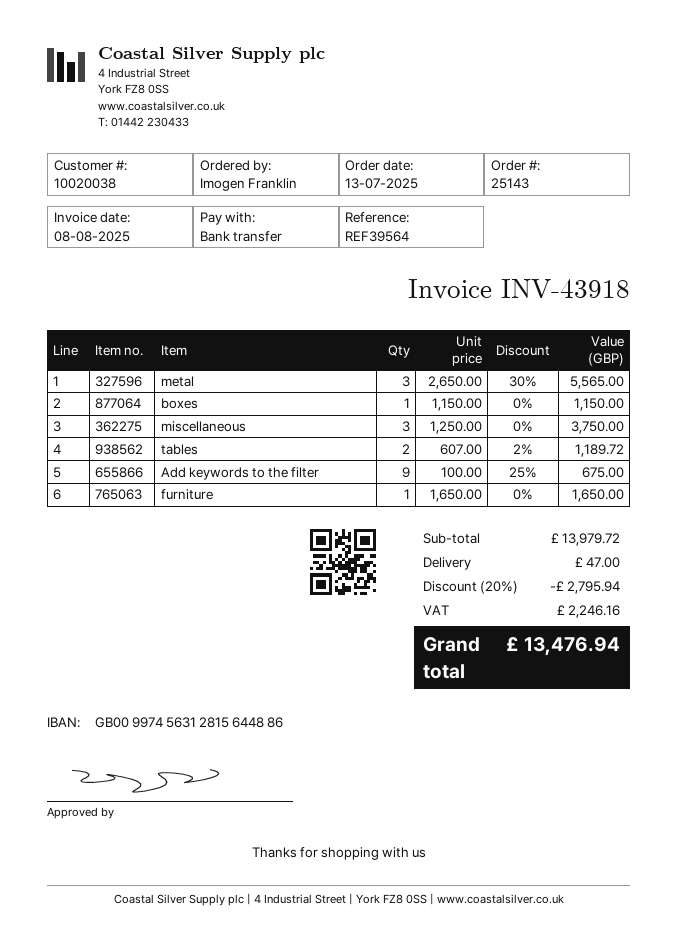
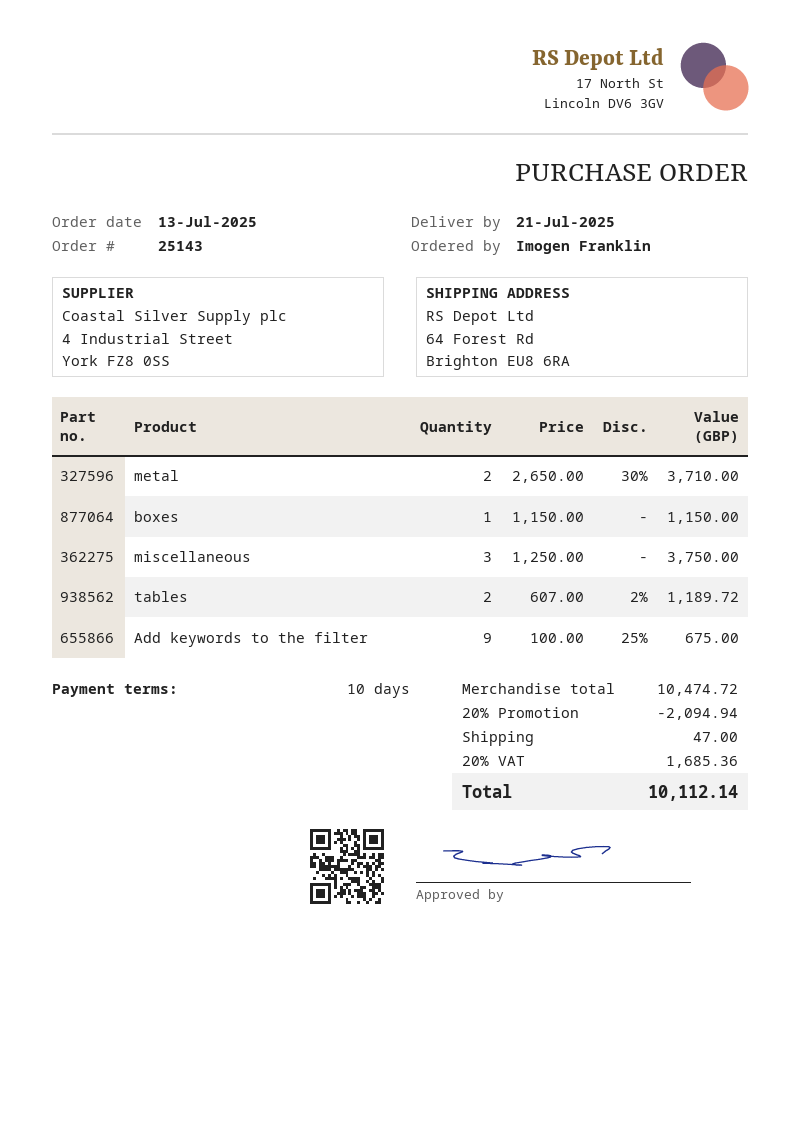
metal: 3 x 2650.00 - 30% = 5565.00 -> 2 x 2650.00 - 30% = 3710.00
furniture: 1 x 1650.00 = 1650.00 -> none
subtotal: 13979.72 -> 10474.72
discount: 20% = 2795.94 -> 20% = 2094.94
tax: 2246.16 -> 1685.36
total: 13476.94 -> 10112.14

